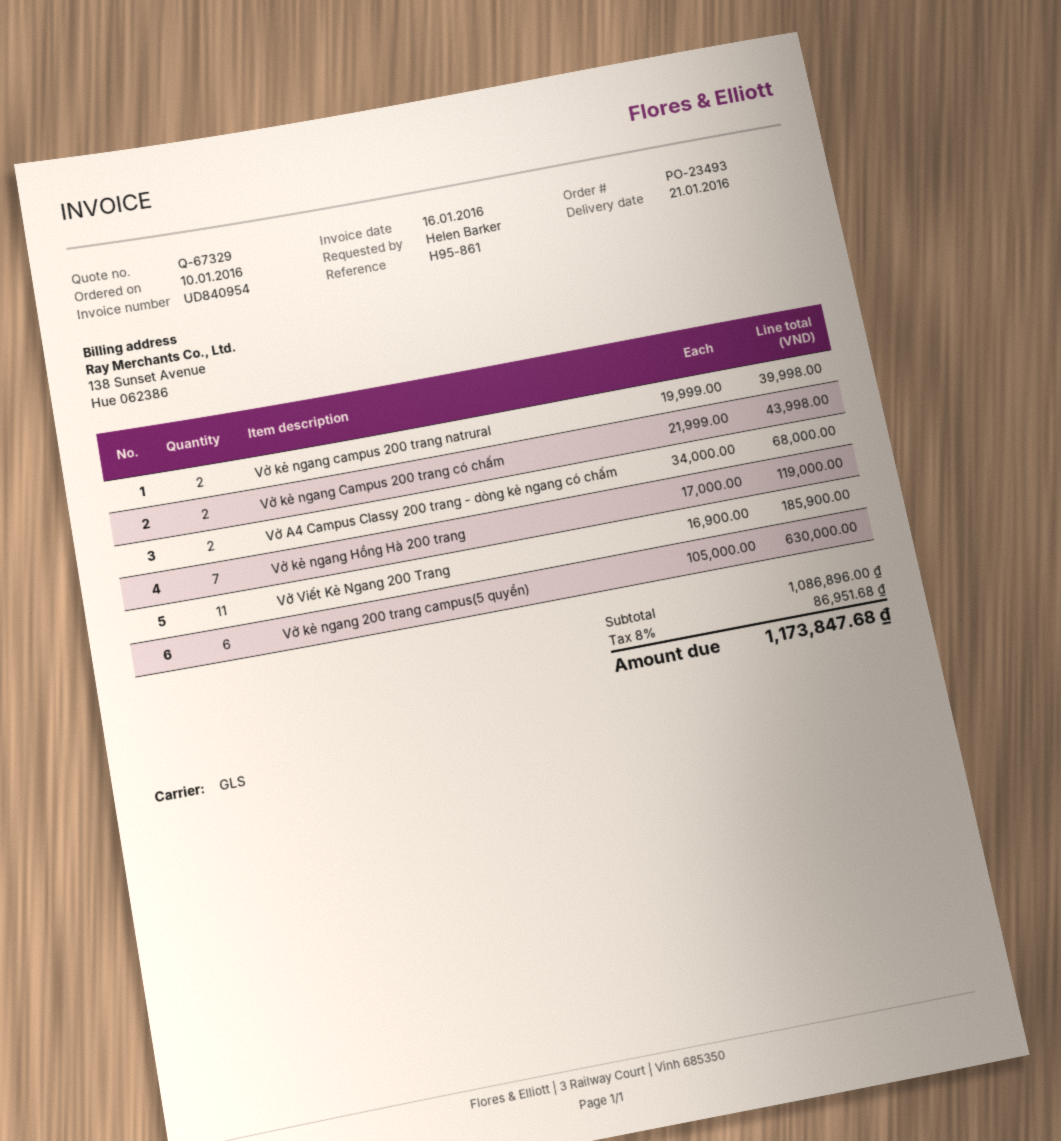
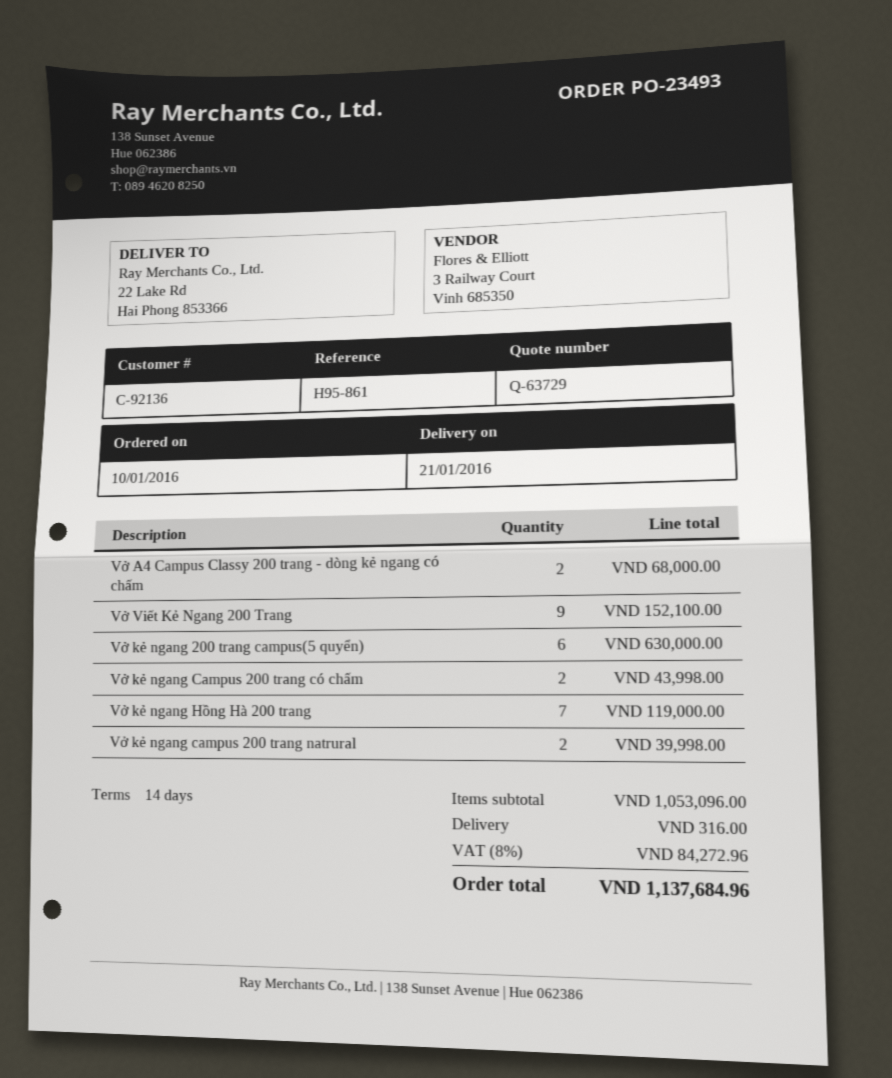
quote number: Q-67329 -> Q-63729
Vở Viết Kẻ Ngang 200 Trang: 11 for 185900.00 -> 9 for 152100.00
subtotal: 1086896.00 -> 1053096.00
shipping: none -> 316.00
tax: 8% = 86951.68 -> 8% = 84272.96
total: 1173847.68 -> 1137684.96

